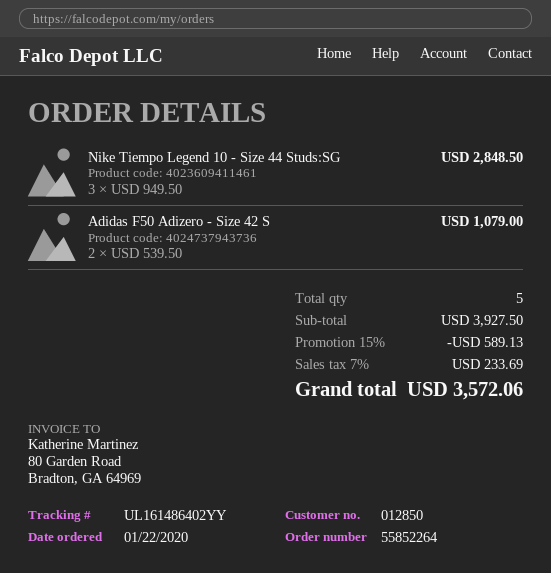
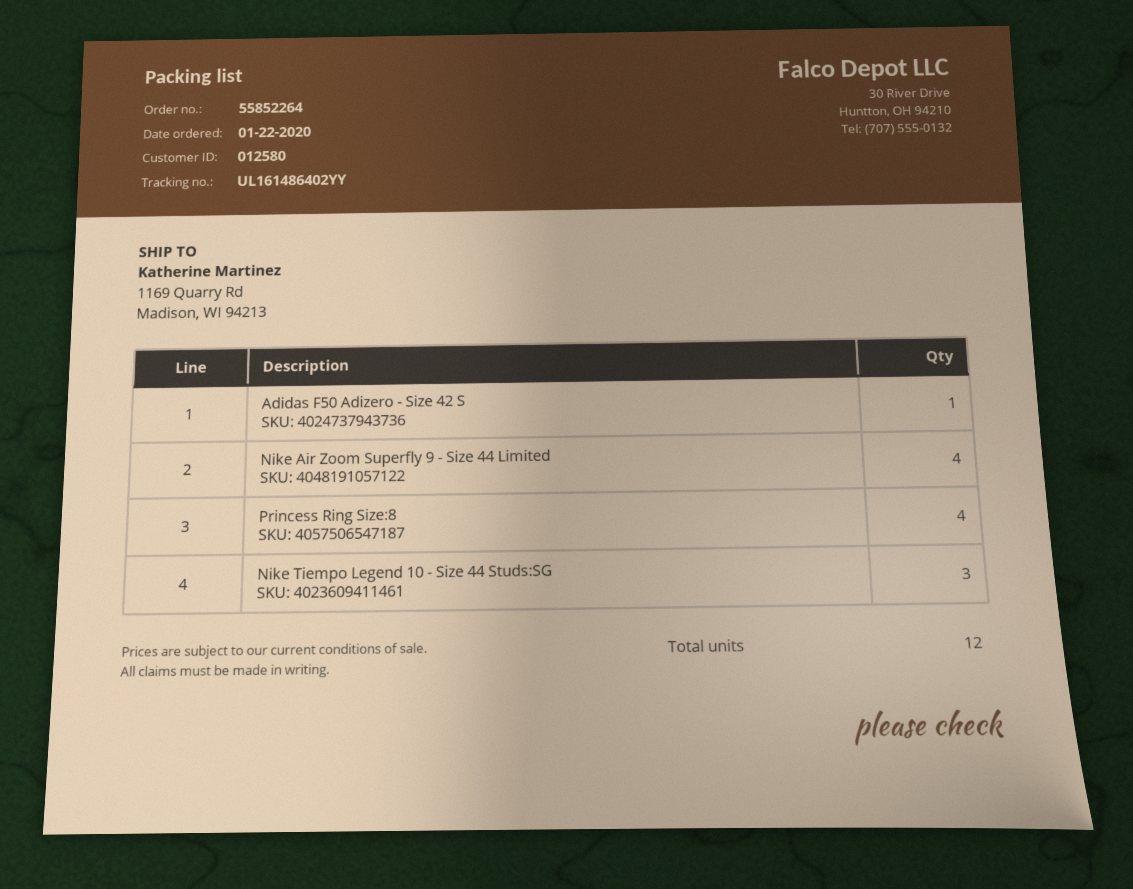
customer number: 012850 -> 012580
Adidas F50 Adizero - Size 42 S: 2 -> 1
Nike Air Zoom Superfly 9 - Size 44 Limited: none -> 4
Princess Ring Size:8: none -> 4
total quantity: 5 -> 12

